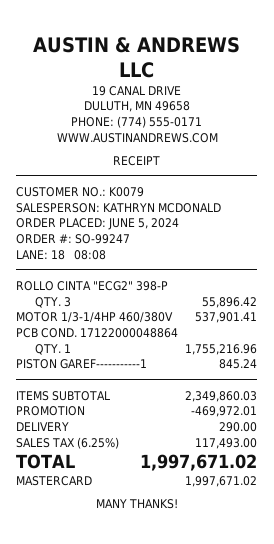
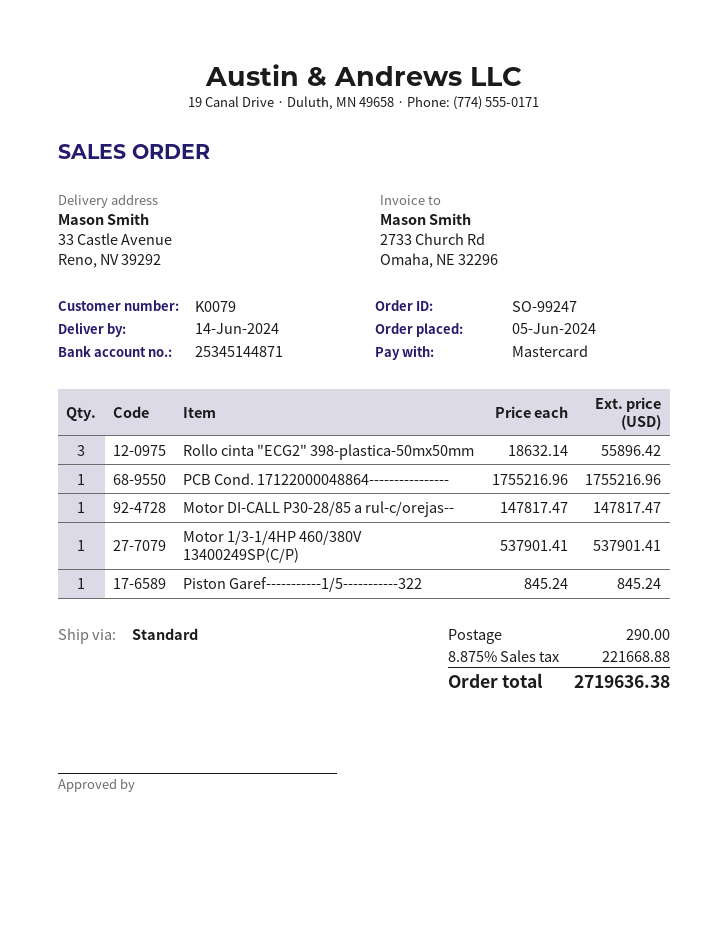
Motor DI-CALL P30-28/85 a rul-c/orejas--: none -> 1 for 147817.47
discount: 469972.01 -> none
tax: 6.25% = 117493.00 -> 8.875% = 221668.88
total: 1997671.02 -> 2719636.38

